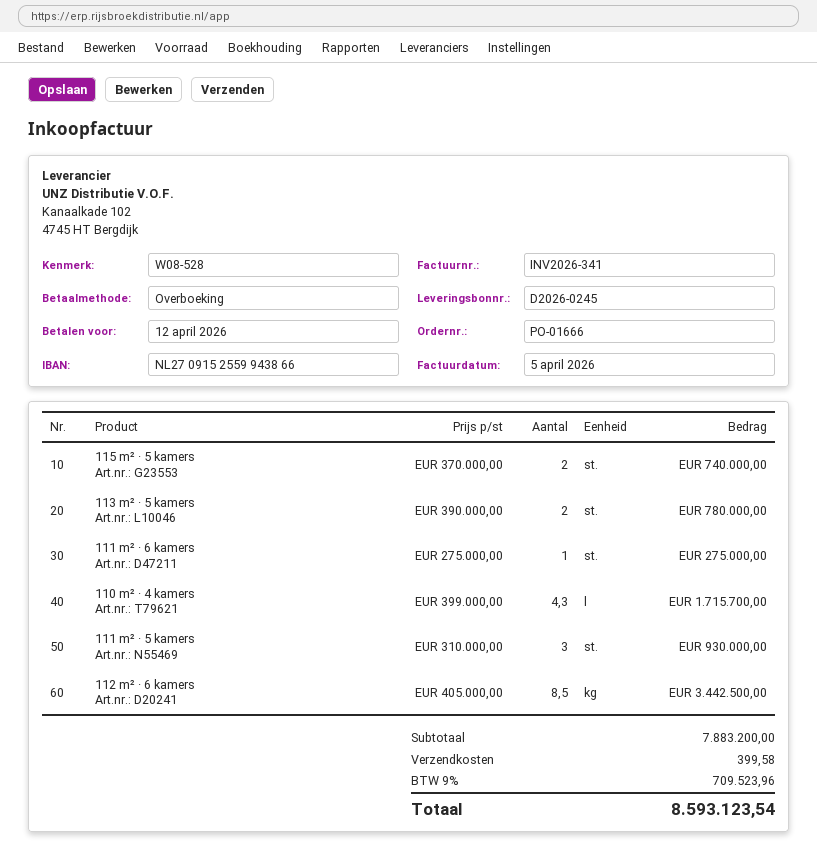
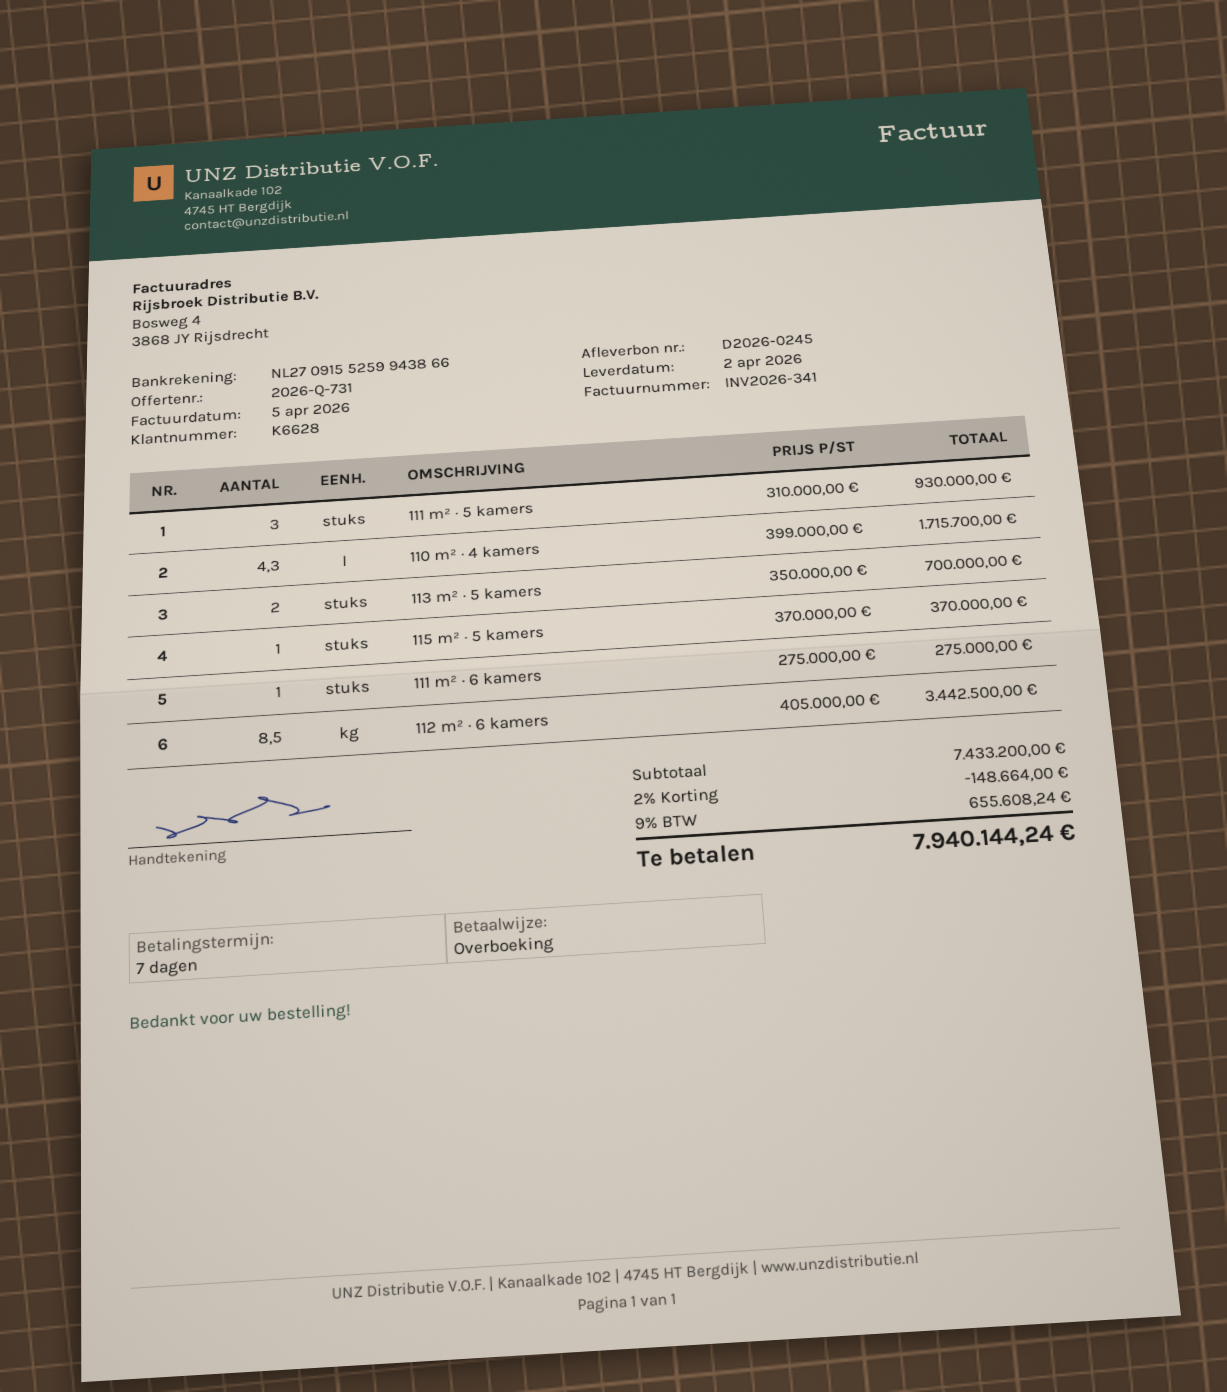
bank account: NL2709152559943866 -> NL2709155259943866
115 m² · 5 kamers: 2 x 370000.00 = 740000.00 -> 1 x 370000.00 = 370000.00
113 m² · 5 kamers: 2 x 390000.00 = 780000.00 -> 2 x 350000.00 = 700000.00
subtotal: 7883200.00 -> 7433200.00
discount: none -> 2% = 148664.00
shipping: 399.58 -> none
tax: 9% = 709523.96 -> 9% = 655608.24
total: 8593123.54 -> 7940144.24

